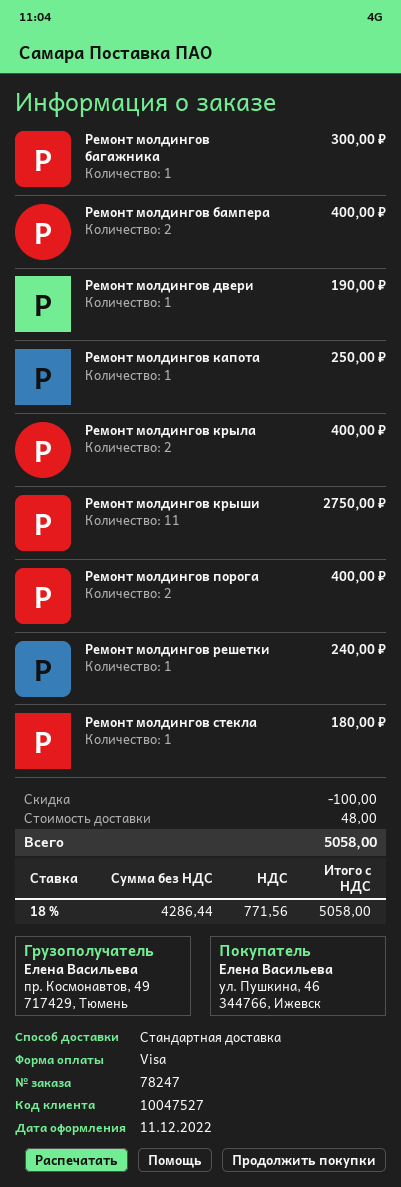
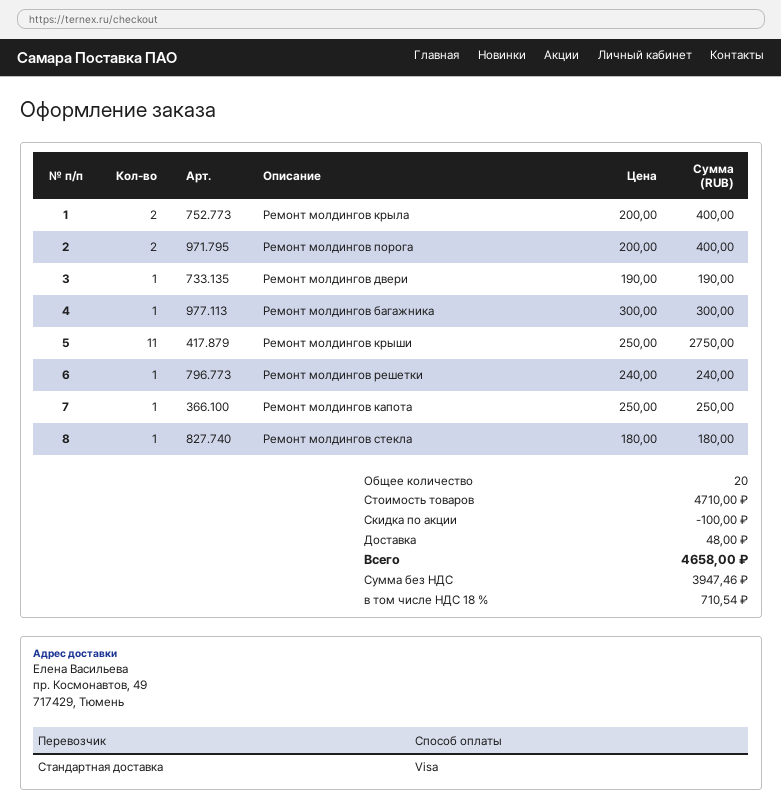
Ремонт молдингов бампера: 2 for 400.00 -> none
net: 4286.44 -> 3947.46
tax: 18% = 771.56 -> 18% = 710.54
total: 5058.00 -> 4658.00

